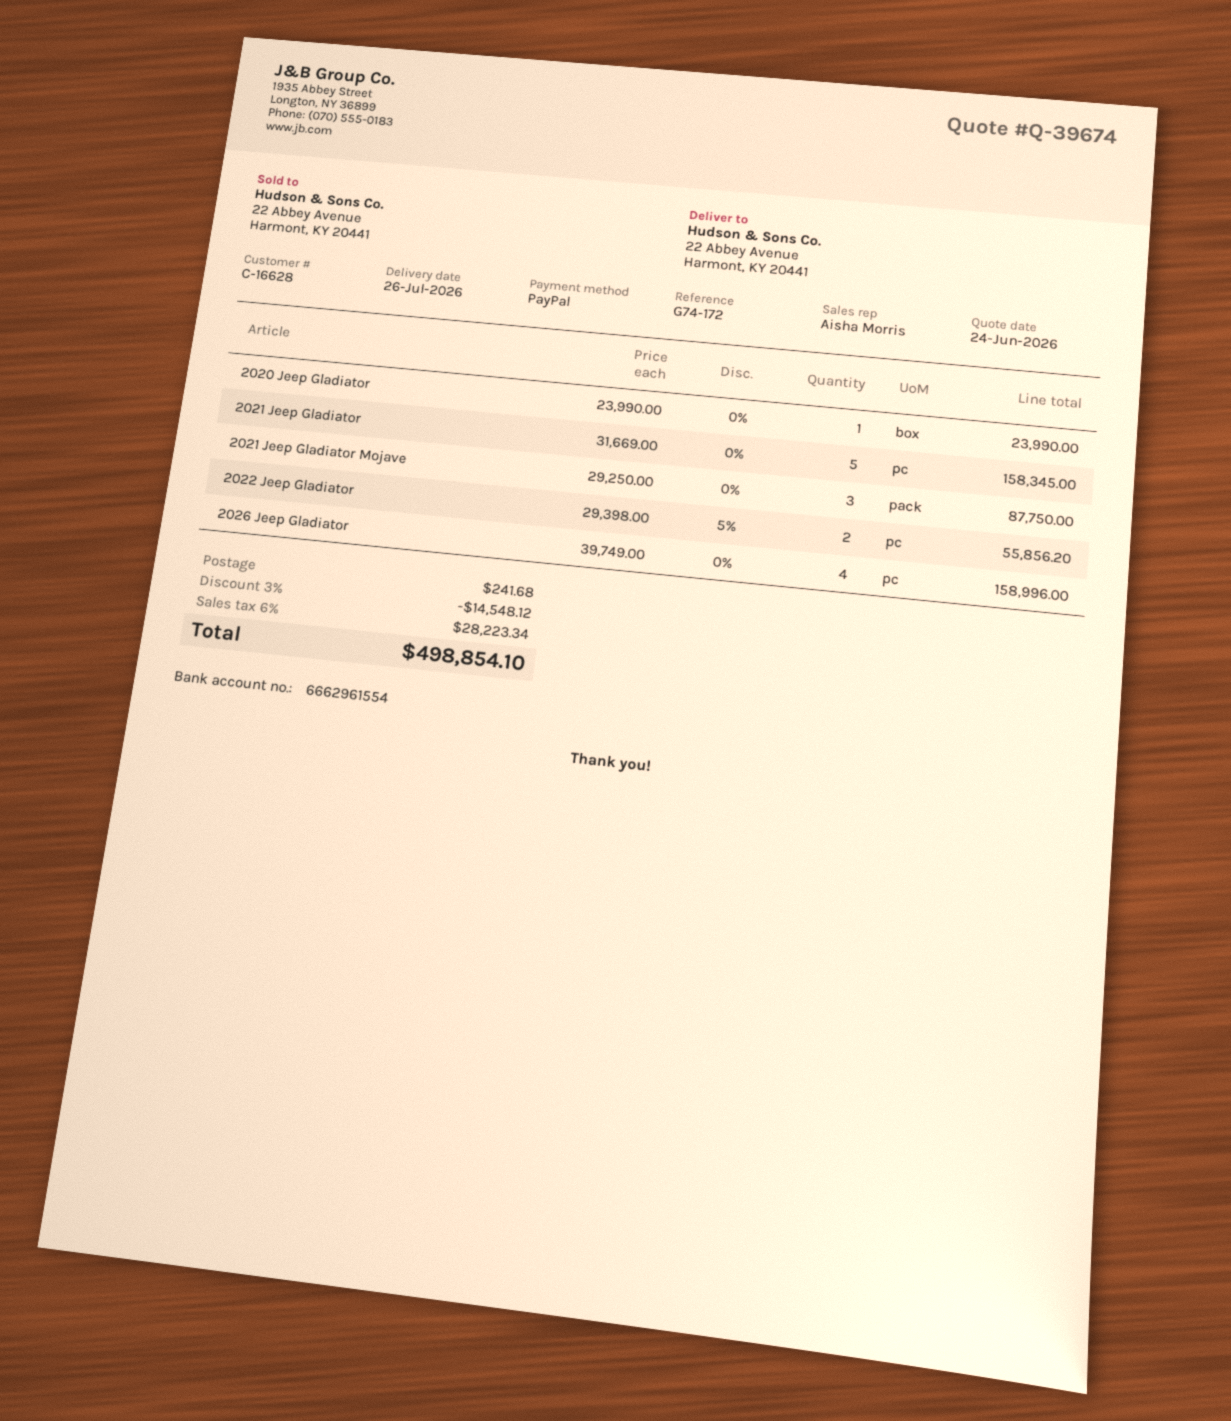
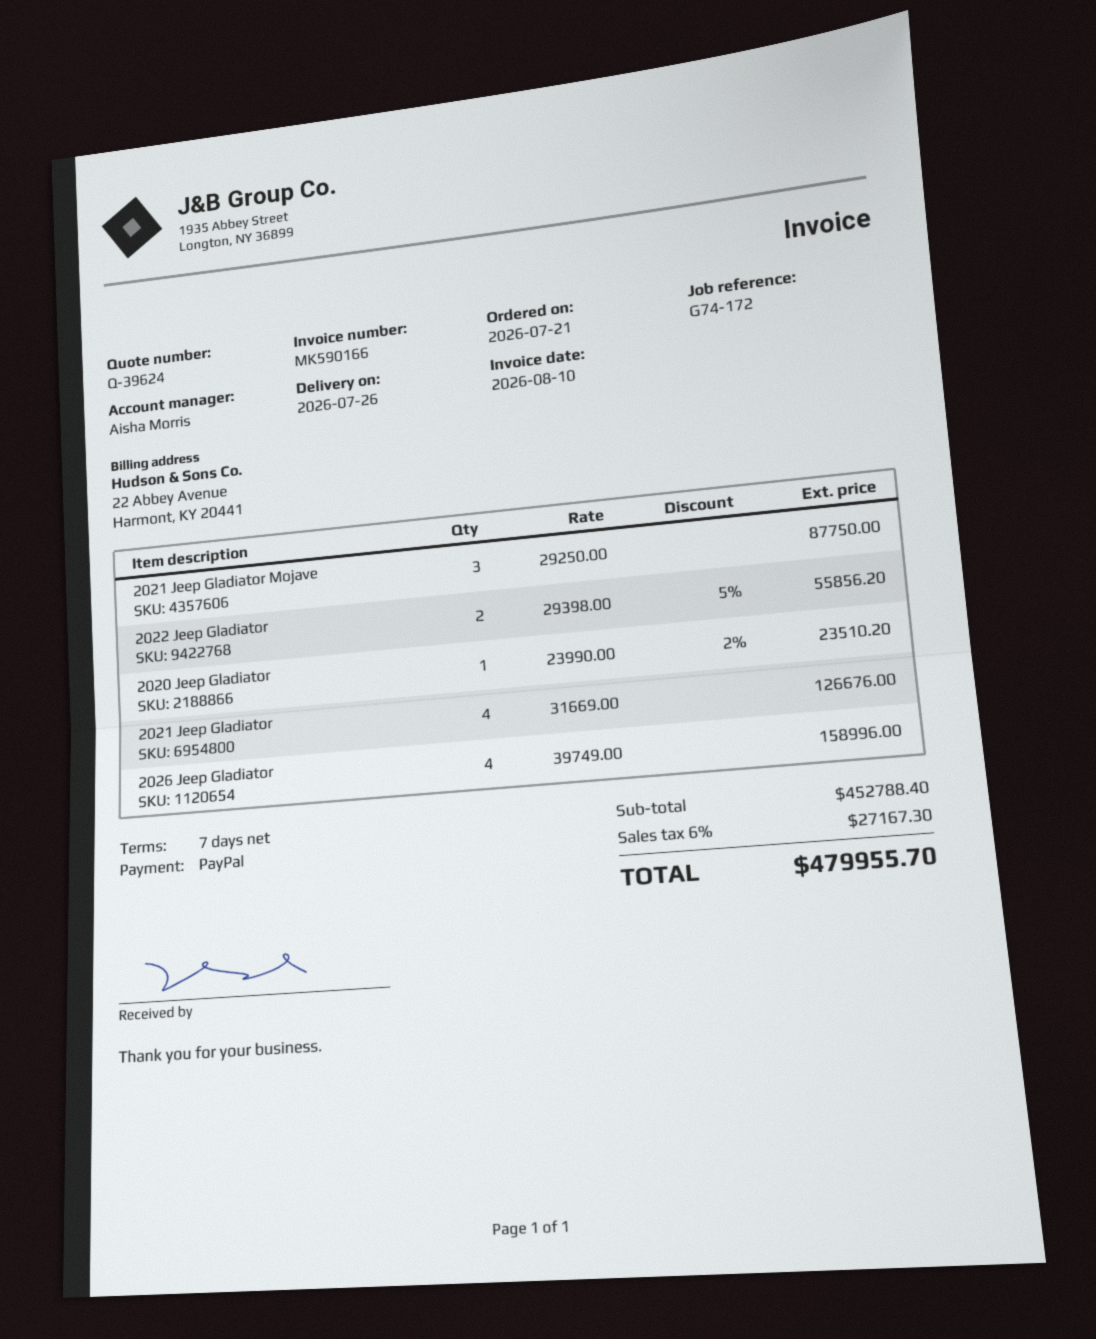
quote number: Q-39674 -> Q-39624
2020 Jeep Gladiator: 1 x 23990.00 = 23990.00 -> 1 x 23990.00 - 2% = 23510.20
2021 Jeep Gladiator: 5 x 31669.00 = 158345.00 -> 4 x 31669.00 = 126676.00
discount: 3% = 14548.12 -> none
shipping: 241.68 -> none
tax: 6% = 28223.34 -> 6% = 27167.30
total: 498854.10 -> 479955.70

